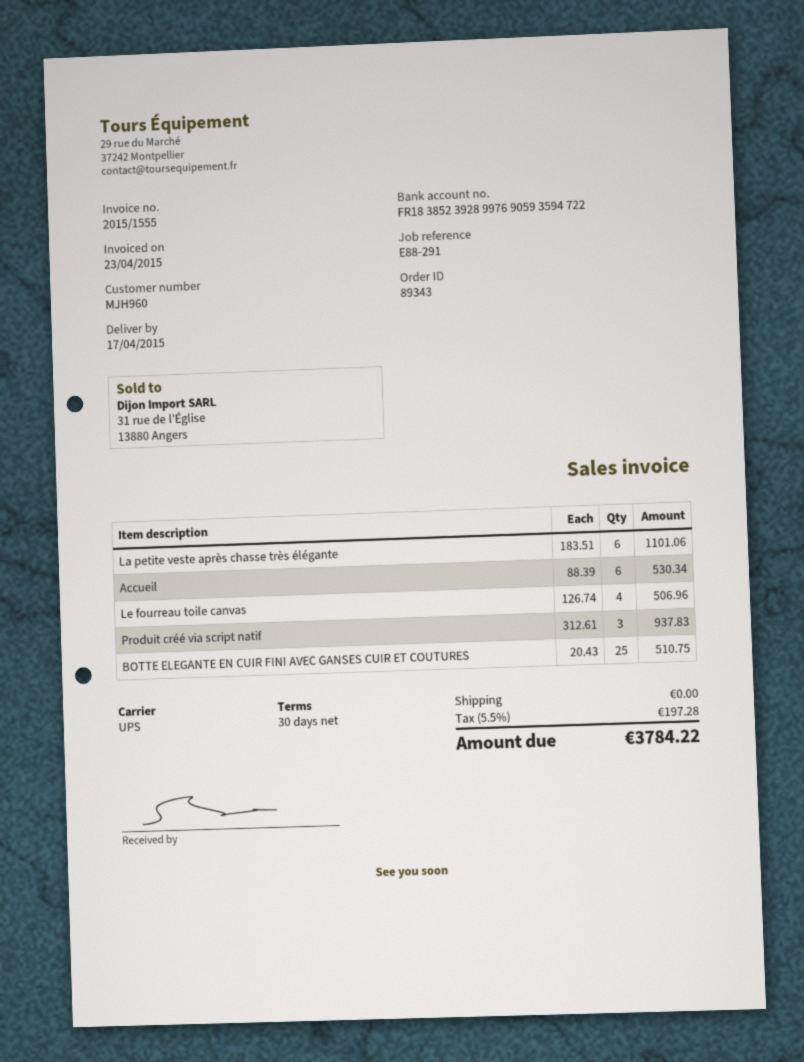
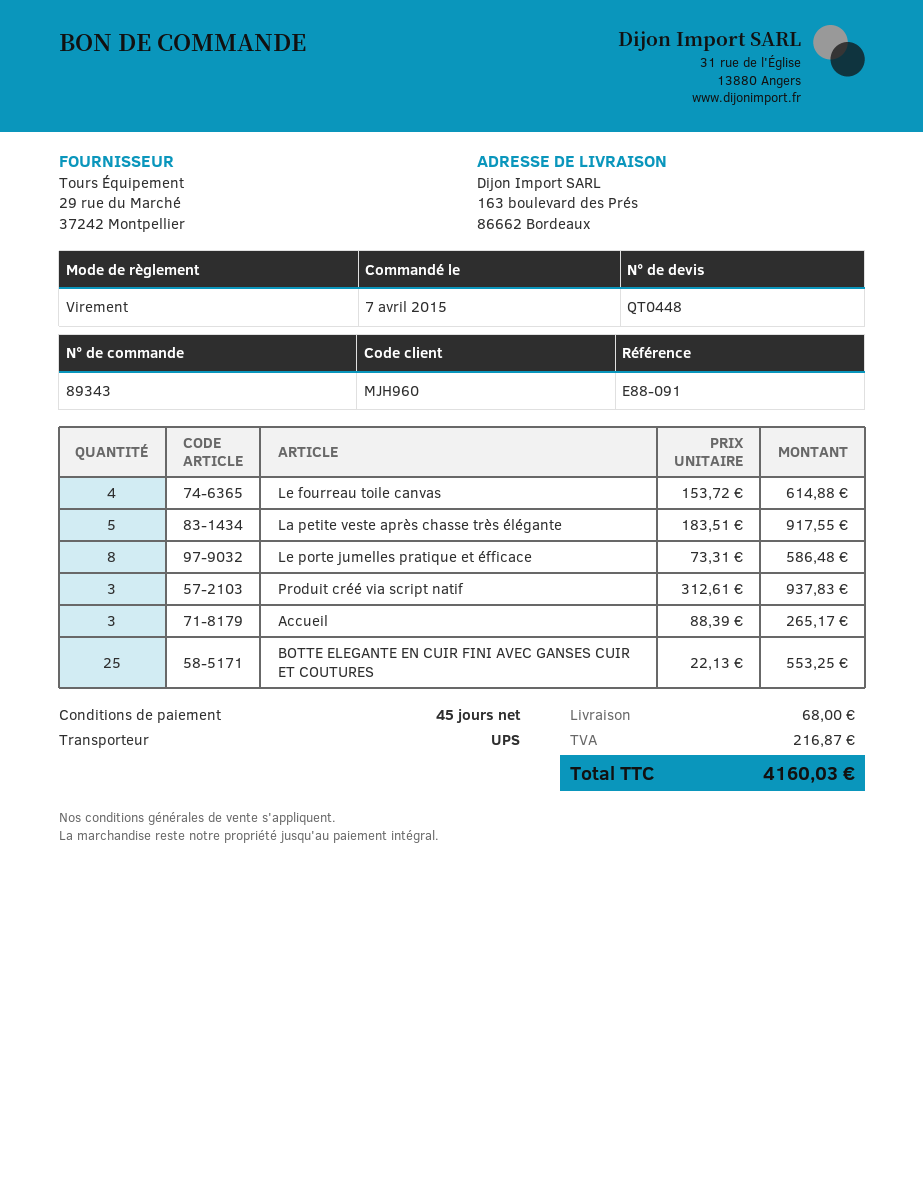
payment terms: 30 days -> 45 days
reference: E88-291 -> E88-091
La petite veste après chasse très élégante: 6 x 183.51 = 1101.06 -> 5 x 183.51 = 917.55
Accueil: 6 x 88.39 = 530.34 -> 3 x 88.39 = 265.17
Le fourreau toile canvas: 4 x 126.74 = 506.96 -> 4 x 153.72 = 614.88
BOTTE ELEGANTE EN CUIR FINI AVEC GANSES CUIR ET COUTURES: 25 x 20.43 = 510.75 -> 25 x 22.13 = 553.25
Le porte jumelles pratique et éfficace: none -> 8 x 73.31 = 586.48
shipping: 0.00 -> 68.00
tax: 197.28 -> 216.87
total: 3784.22 -> 4160.03

